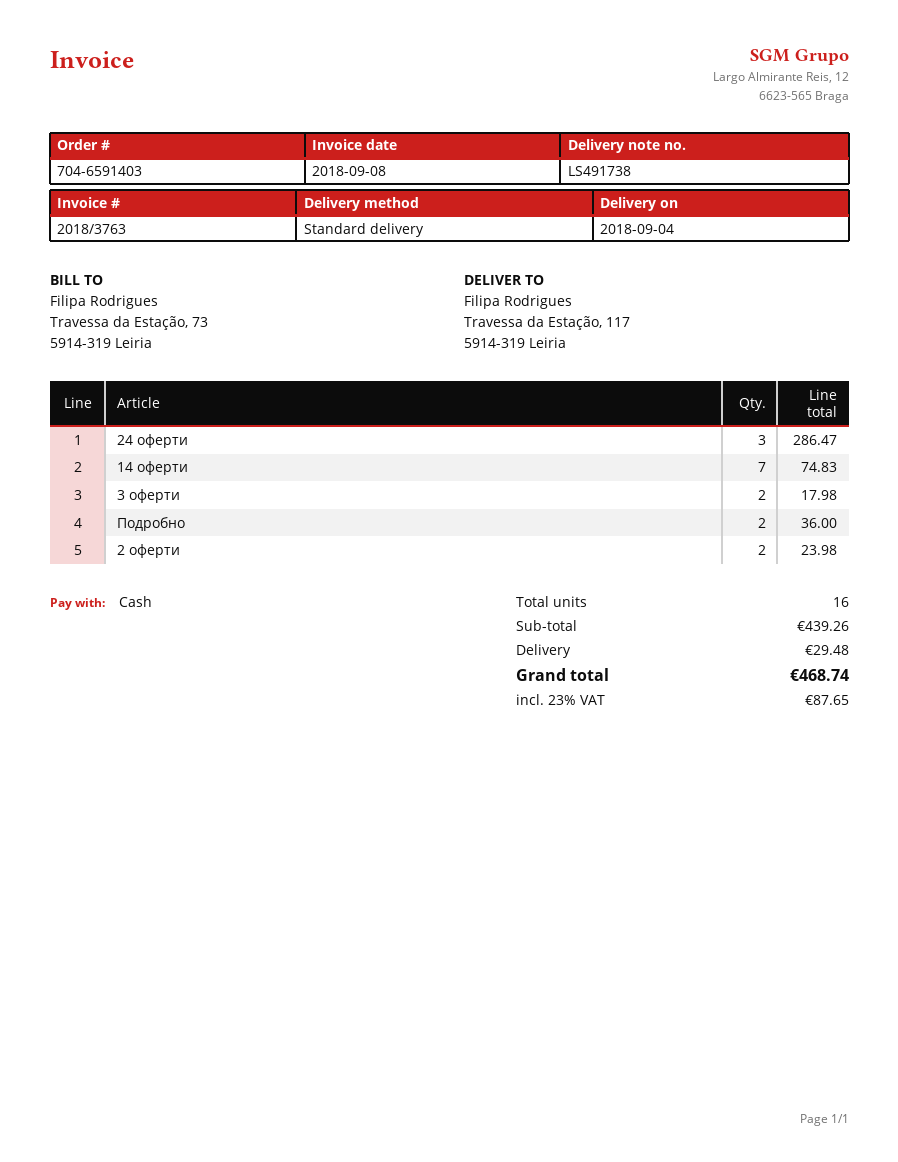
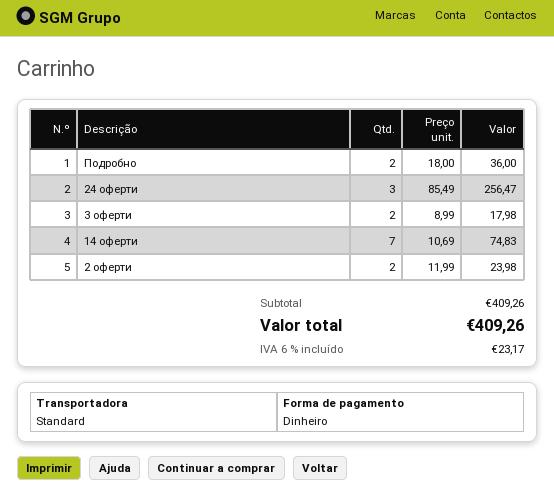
24 оферти: 3 for 286.47 -> 3 for 256.47
subtotal: 439.26 -> 409.26
shipping: 29.48 -> none
tax: 23% = 87.65 -> 6% = 23.17
total: 468.74 -> 409.26

